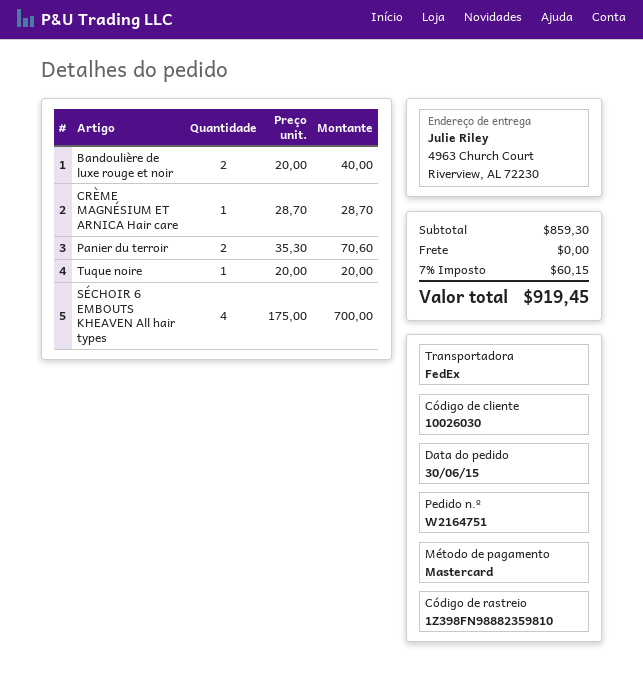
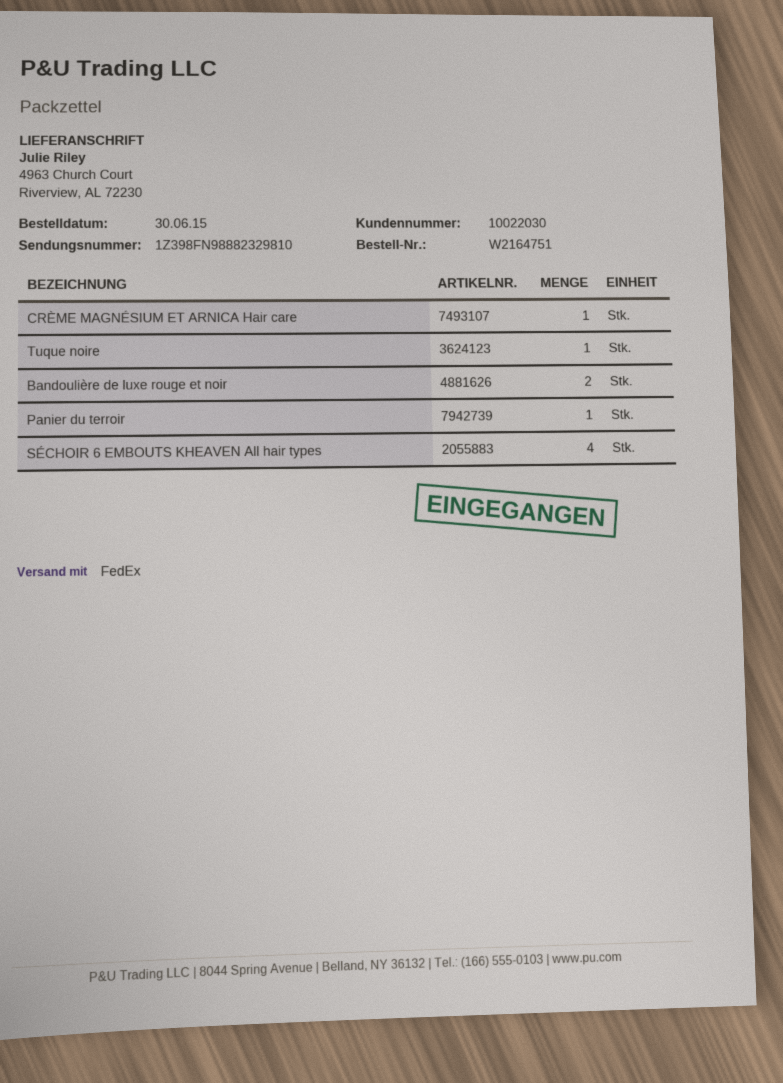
customer number: 10026030 -> 10022030
tracking number: 1Z398FN98882359810 -> 1Z398FN98882329810
Panier du terroir: 2 -> 1

